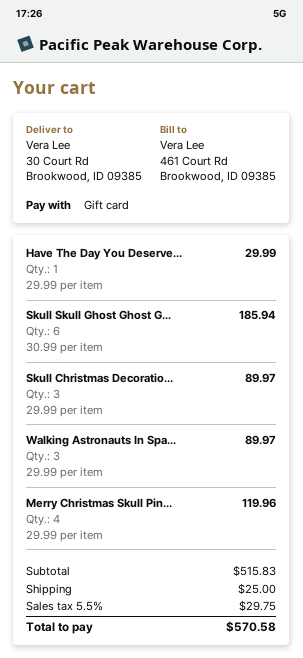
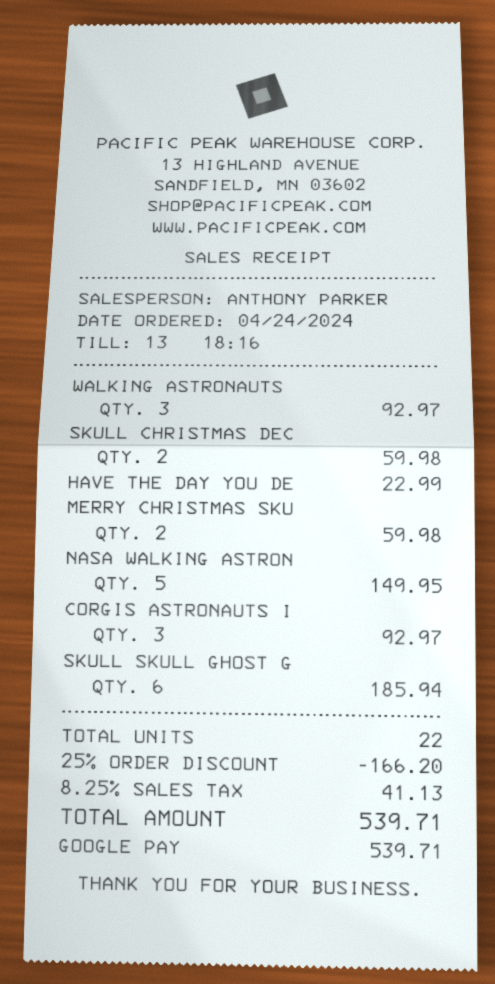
payment method: gift card -> Google Pay
Have The Day You Deserve...: 1 for 29.99 -> 1 for 22.99
Skull Christmas Decoratio...: 3 for 89.97 -> 2 for 59.98
Walking Astronauts In Spa...: 3 for 89.97 -> 3 for 92.97
Merry Christmas Skull Pin...: 4 for 119.96 -> 2 for 59.98
NASA WALKING ASTRON: none -> 5 for 149.95
CORGIS ASTRONAUTS I: none -> 3 for 92.97
discount: none -> 25% = 166.20
shipping: 25.00 -> none
tax: 5.5% = 29.75 -> 8.25% = 41.13
total: 570.58 -> 539.71

